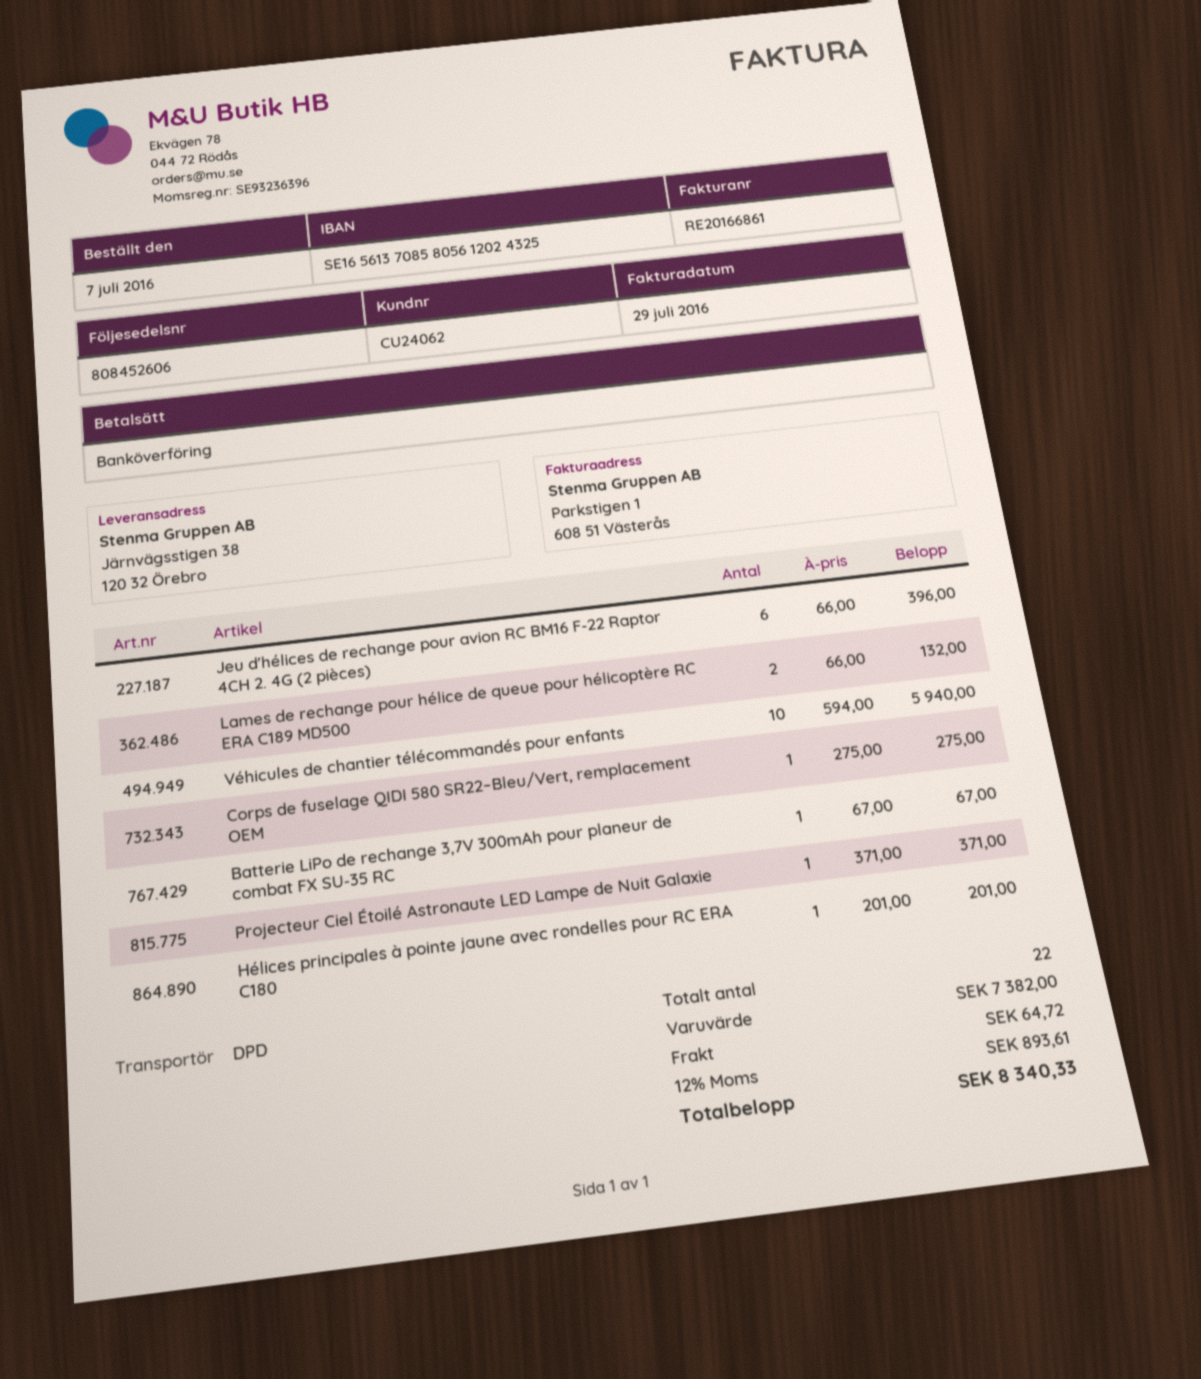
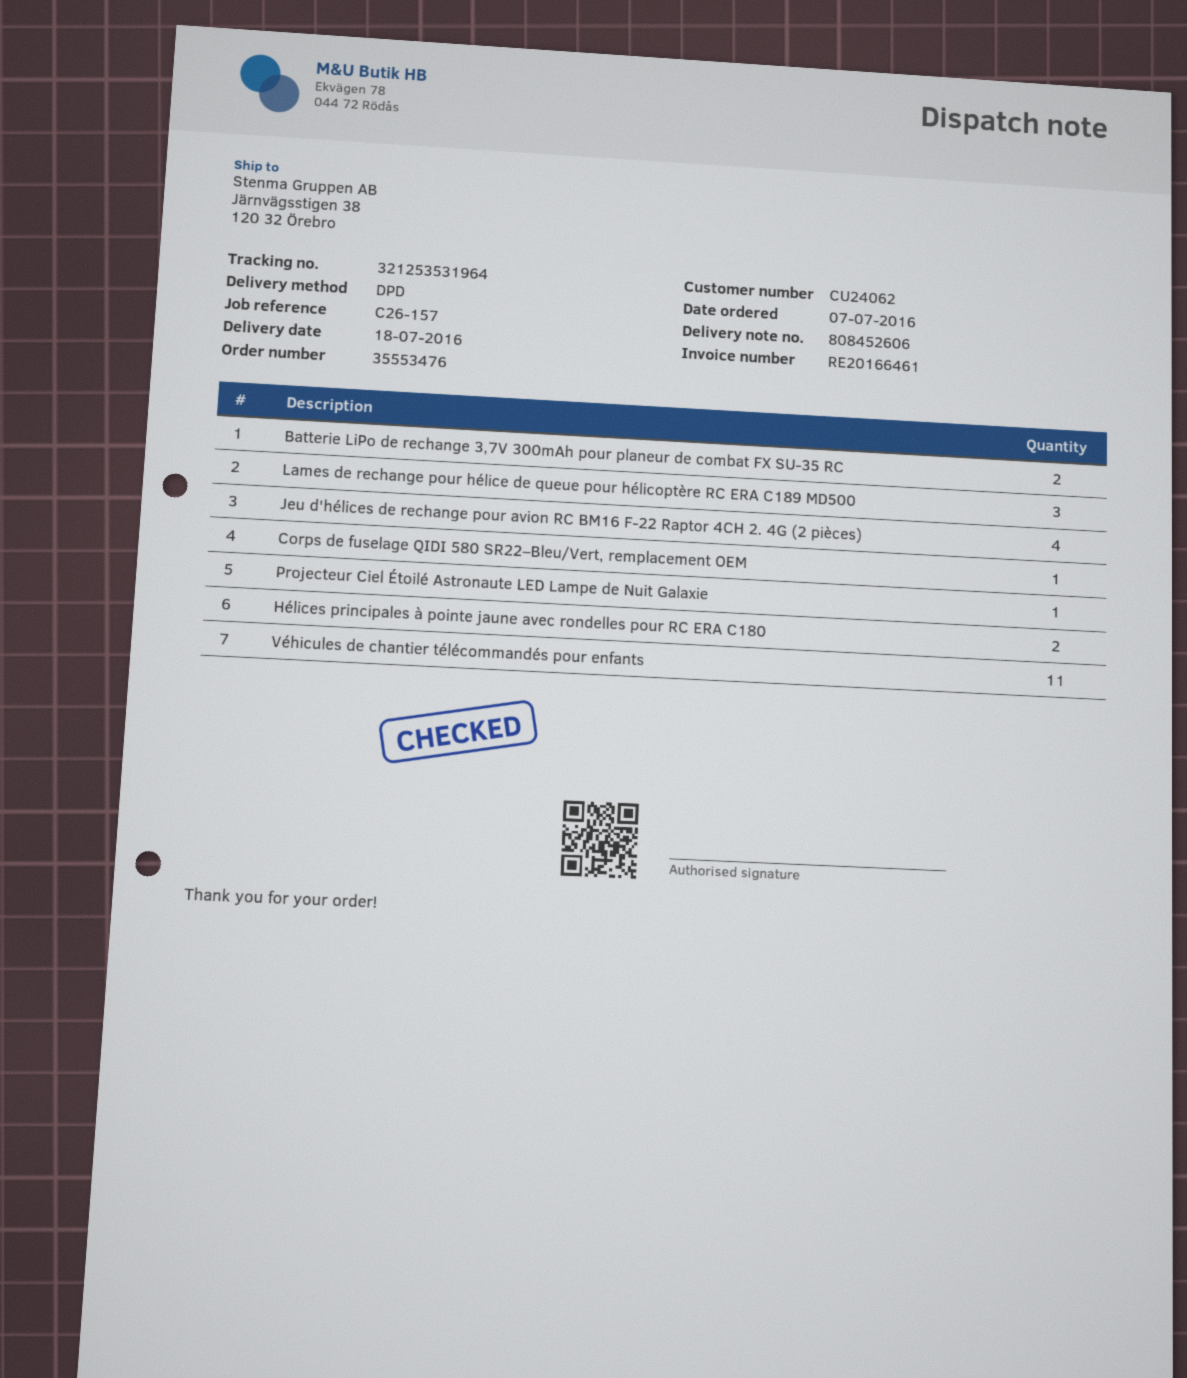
invoice number: RE20166861 -> RE20166461
Jeu d'hélices de rechange pour avion RC BM16 F-22 Raptor 4CH 2. 4G (2 pièces): 6 -> 4
Lames de rechange pour hélice de queue pour hélicoptère RC ERA C189 MD500: 2 -> 3
Véhicules de chantier télécommandés pour enfants: 10 -> 11
Batterie LiPo de rechange 3,7V 300mAh pour planeur de combat FX SU-35 RC: 1 -> 2
Hélices principales à pointe jaune avec rondelles pour RC ERA C180: 1 -> 2

